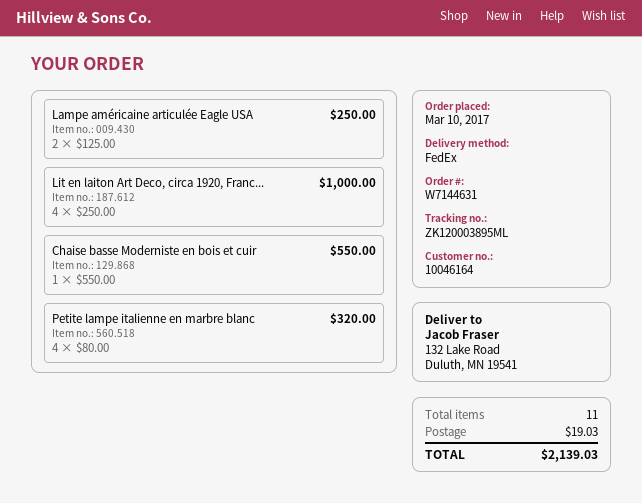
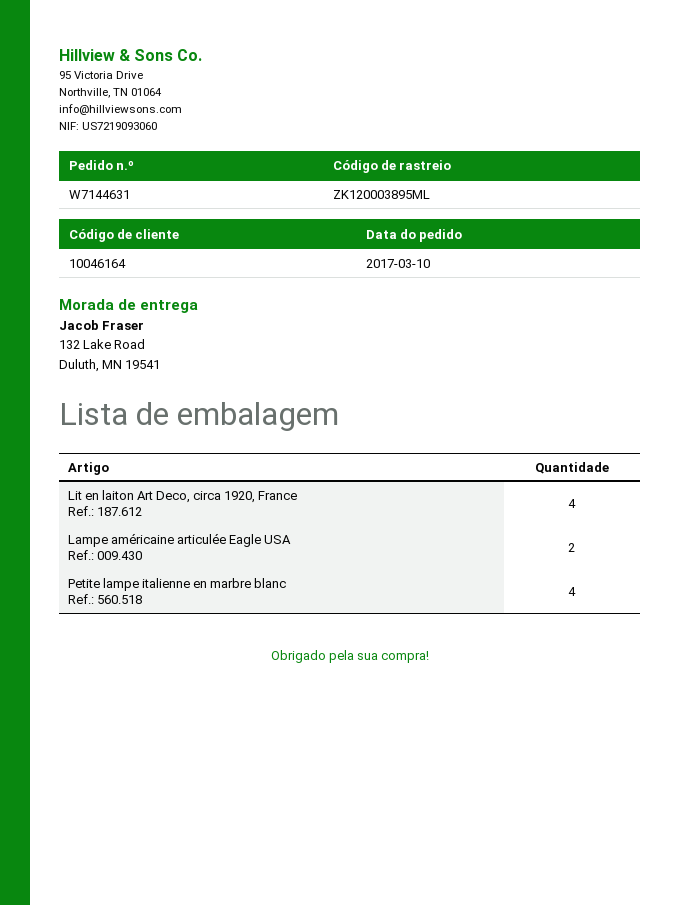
Chaise basse Moderniste en bois et cuir: 1 -> none

